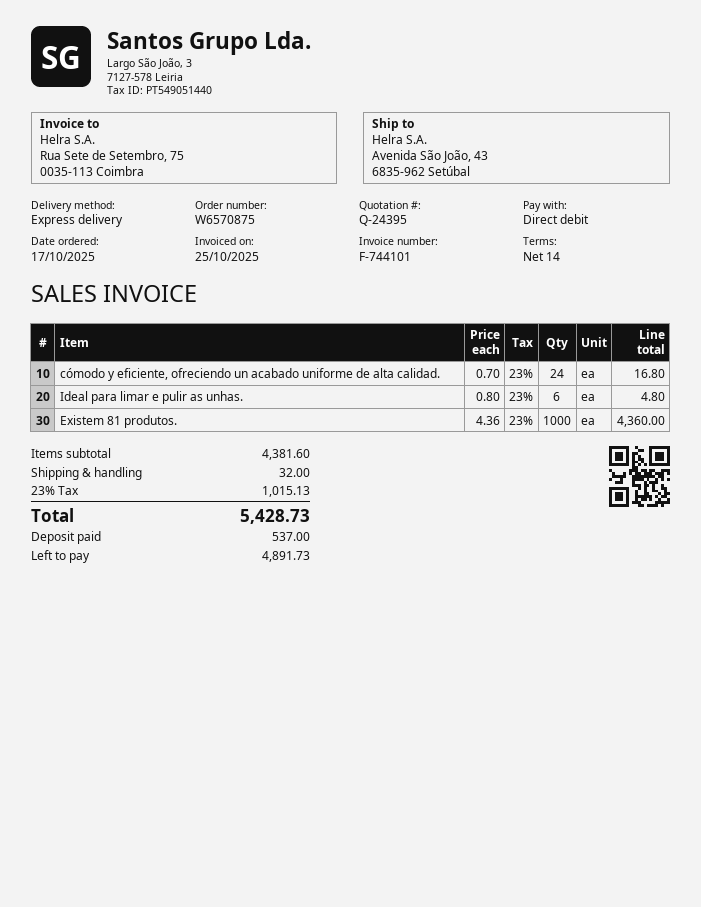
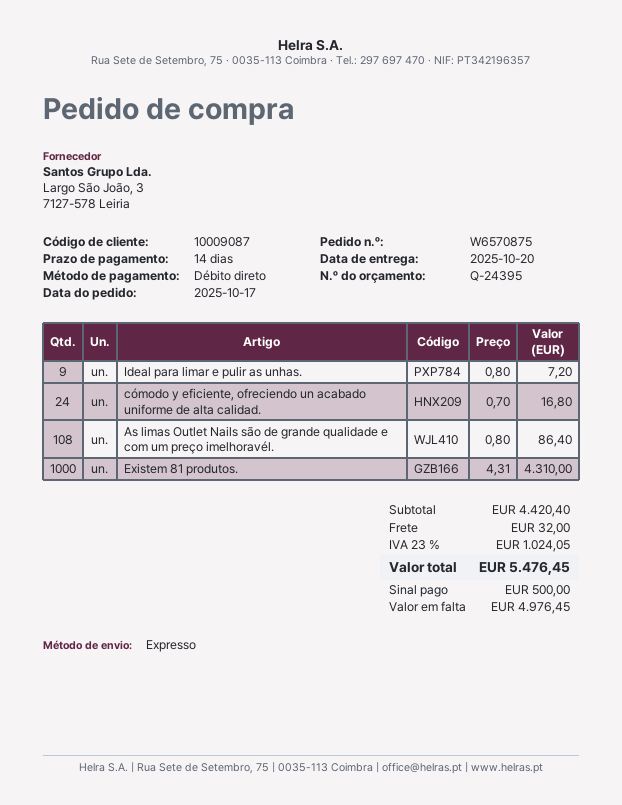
Ideal para limar e pulir as unhas.: 6 x 0.80 = 4.80 -> 9 x 0.80 = 7.20
Existem 81 produtos.: 1000 x 4.36 = 4360.00 -> 1000 x 4.31 = 4310.00
As limas Outlet Nails são de grande qualidade e com um preço imelhoravél.: none -> 108 x 0.80 = 86.40
subtotal: 4381.60 -> 4420.40
tax: 23% = 1015.13 -> 23% = 1024.05
total: 5428.73 -> 5476.45
deposit: 537.00 -> 500.00
balance: 4891.73 -> 4976.45

